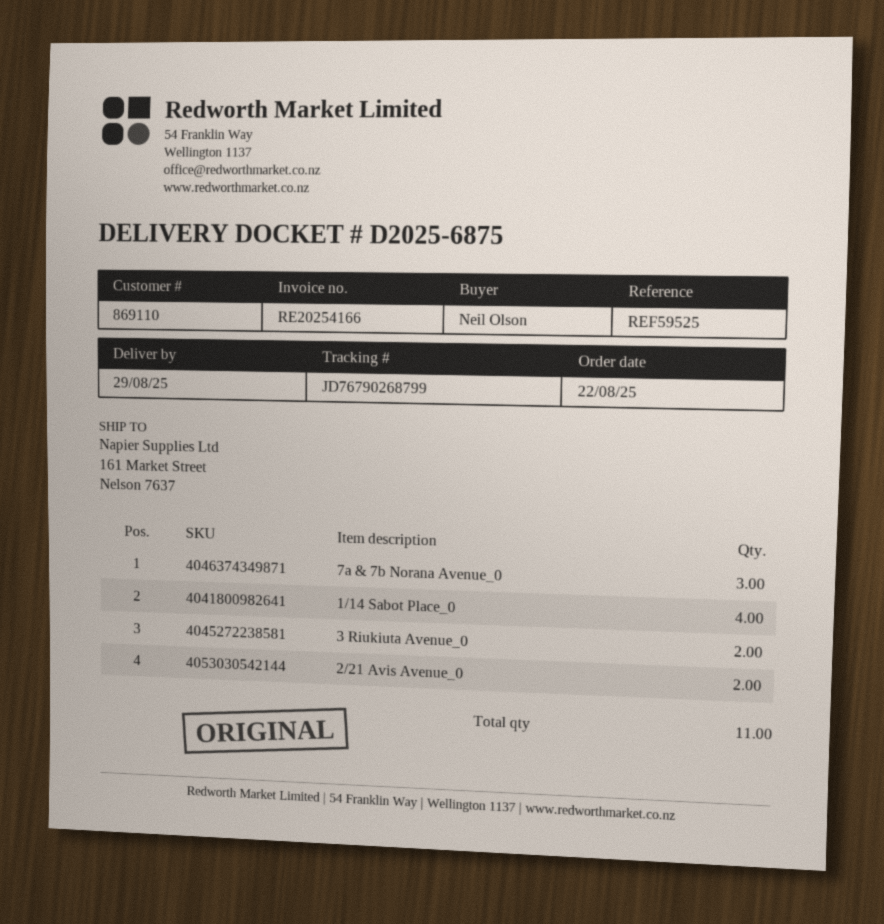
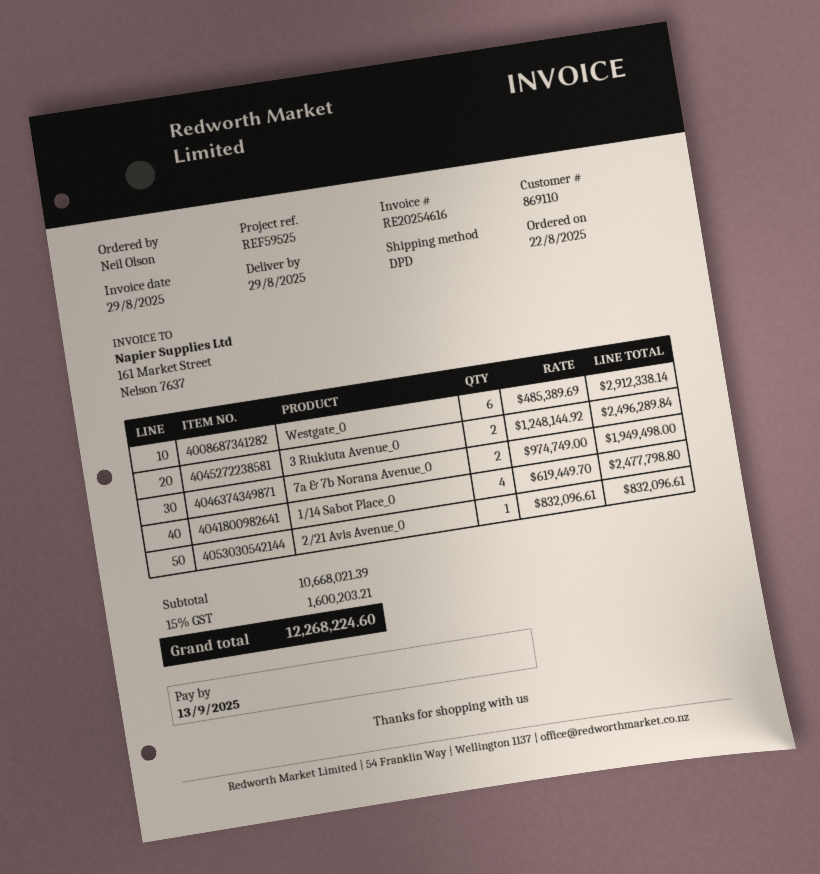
invoice number: RE20254166 -> RE20254616
7a & 7b Norana Avenue_0: 3 -> 2
2/21 Avis Avenue_0: 2 -> 1
Westgate_0: none -> 6

